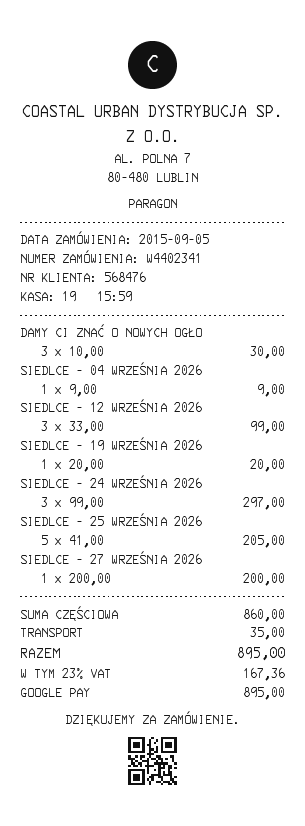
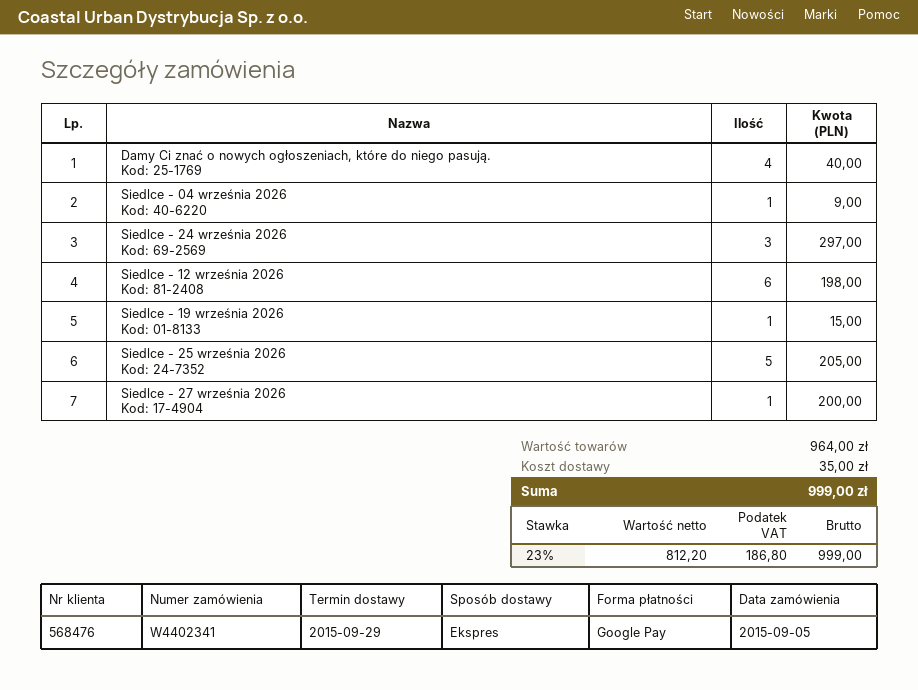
DAMY CI ZNAĆ O NOWYCH OGŁO: 3 for 30.00 -> 4 for 40.00
SIEDLCE - 12 WRZEŚNIA 2026: 3 for 99.00 -> 6 for 198.00
SIEDLCE - 19 WRZEŚNIA 2026: 1 for 20.00 -> 1 for 15.00
subtotal: 860.00 -> 964.00
tax: 23% = 167.36 -> 23% = 186.80
total: 895.00 -> 999.00

